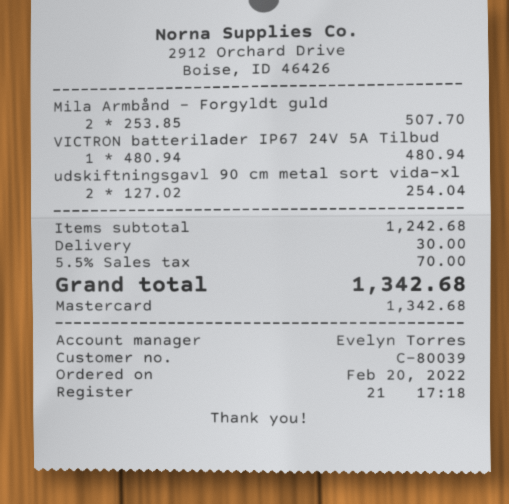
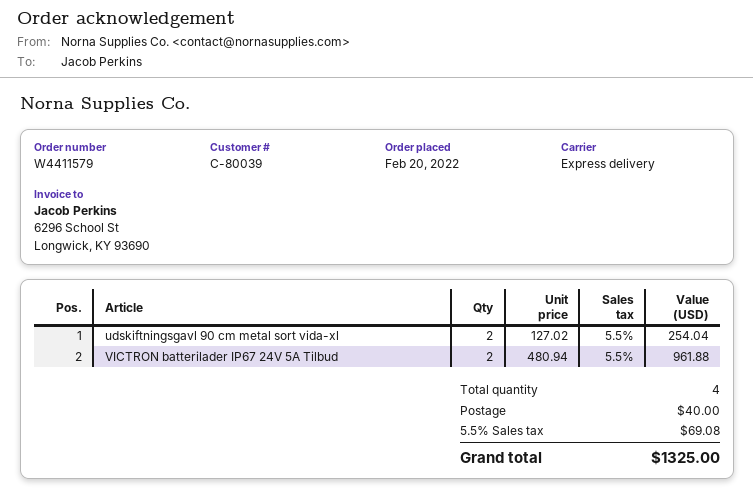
Mila Armbånd - Forgyldt guld: 2 x 253.85 = 507.70 -> none
VICTRON batterilader IP67 24V 5A Tilbud: 1 x 480.94 = 480.94 -> 2 x 480.94 = 961.88
shipping: 30.00 -> 40.00
tax: 5.5% = 70.00 -> 5.5% = 69.08
total: 1342.68 -> 1325.00

